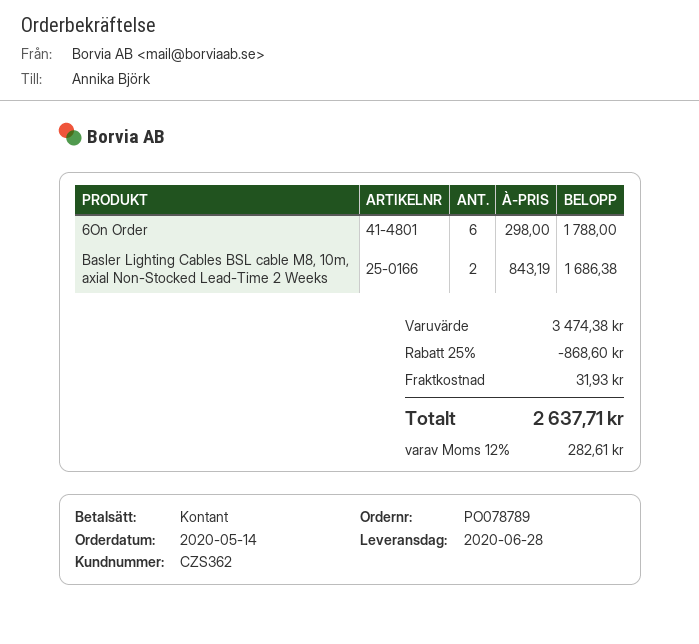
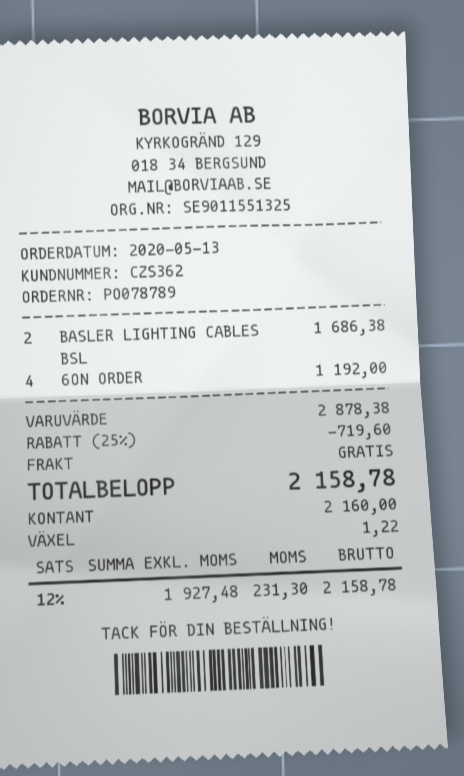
order date: 2020-05-14 -> 2020-05-13
6On Order: 6 for 1788.00 -> 4 for 1192.00
subtotal: 3474.38 -> 2878.38
discount: 25% = 868.60 -> 25% = 719.60
shipping: 31.93 -> 0.00
tax: 12% = 282.61 -> 12% = 231.30
total: 2637.71 -> 2158.78

